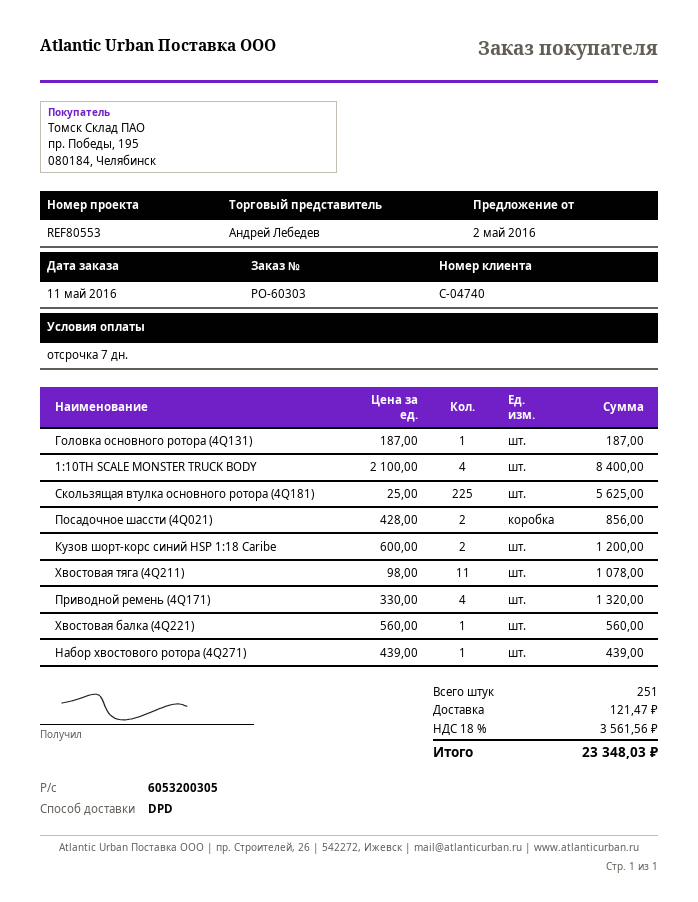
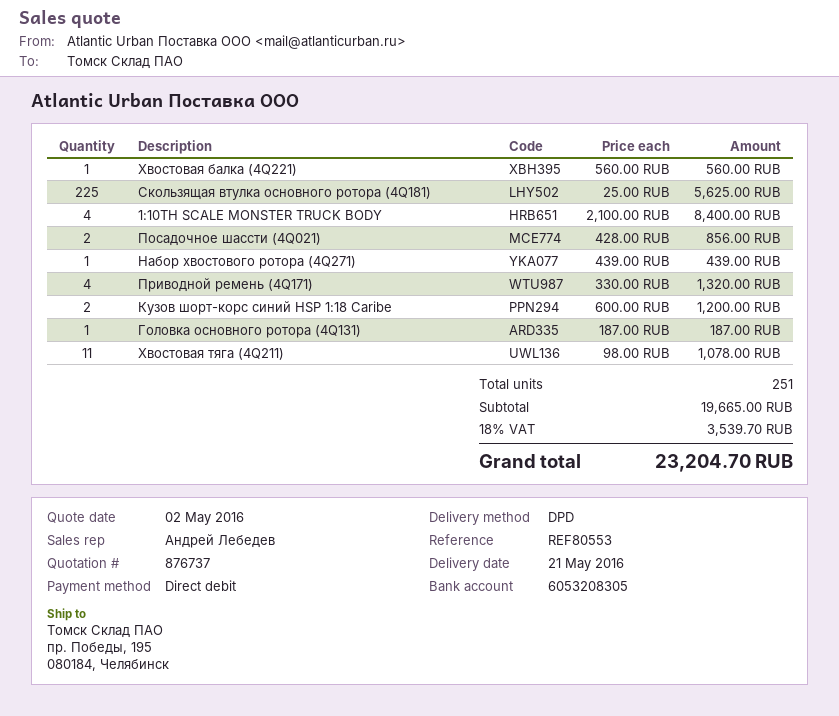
bank account: 6053200305 -> 6053208305
shipping: 121.47 -> none
tax: 18% = 3561.56 -> 18% = 3539.70
total: 23348.03 -> 23204.70

